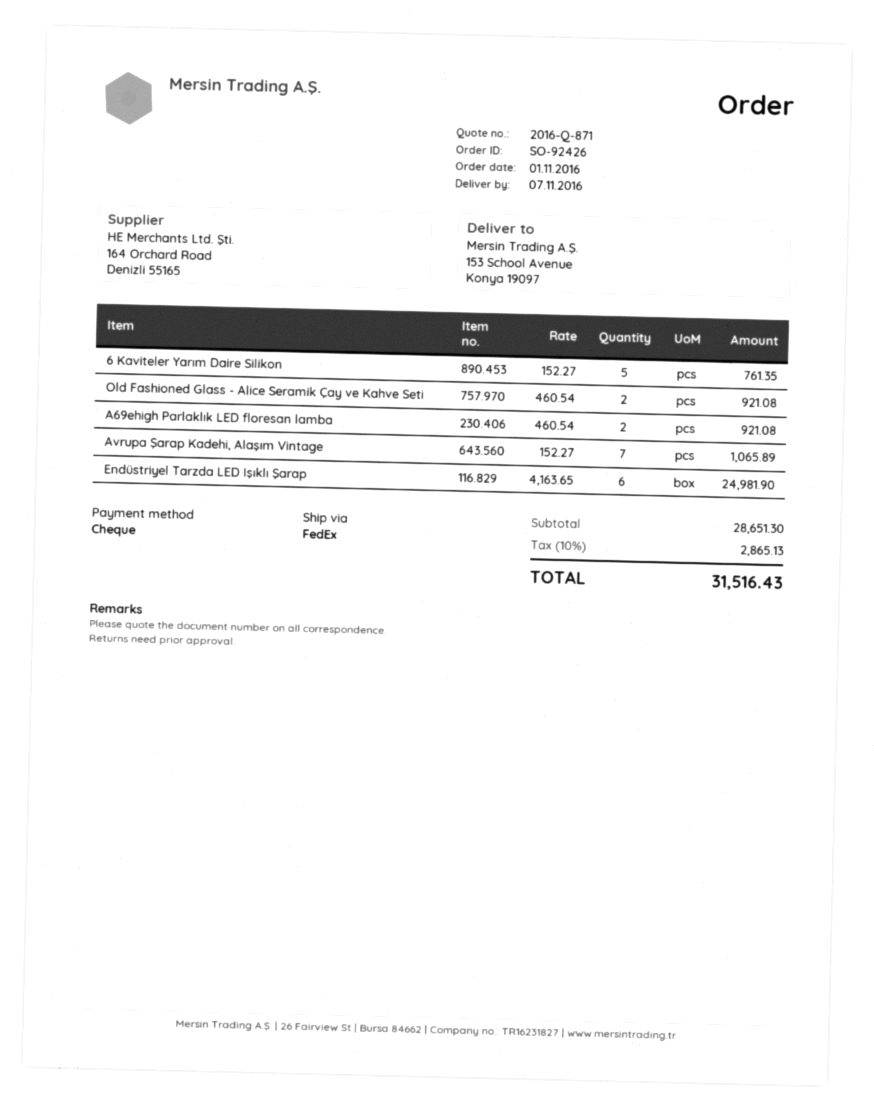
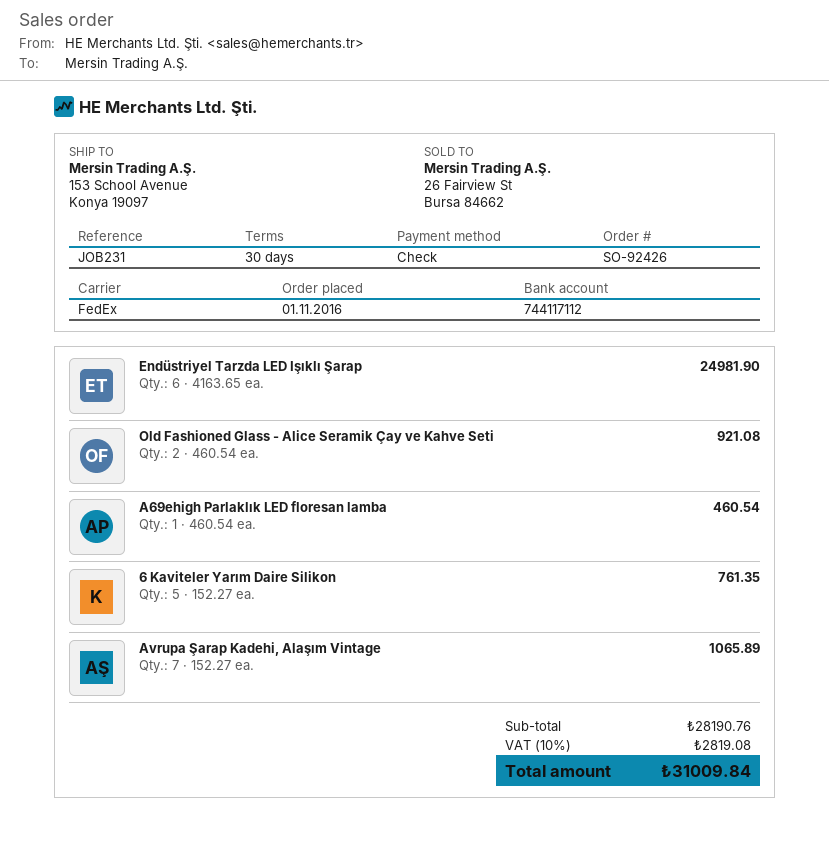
A69ehigh Parlaklık LED floresan lamba: 2 x 460.54 = 921.08 -> 1 x 460.54 = 460.54
subtotal: 28651.30 -> 28190.76
tax: 10% = 2865.13 -> 10% = 2819.08
total: 31516.43 -> 31009.84

